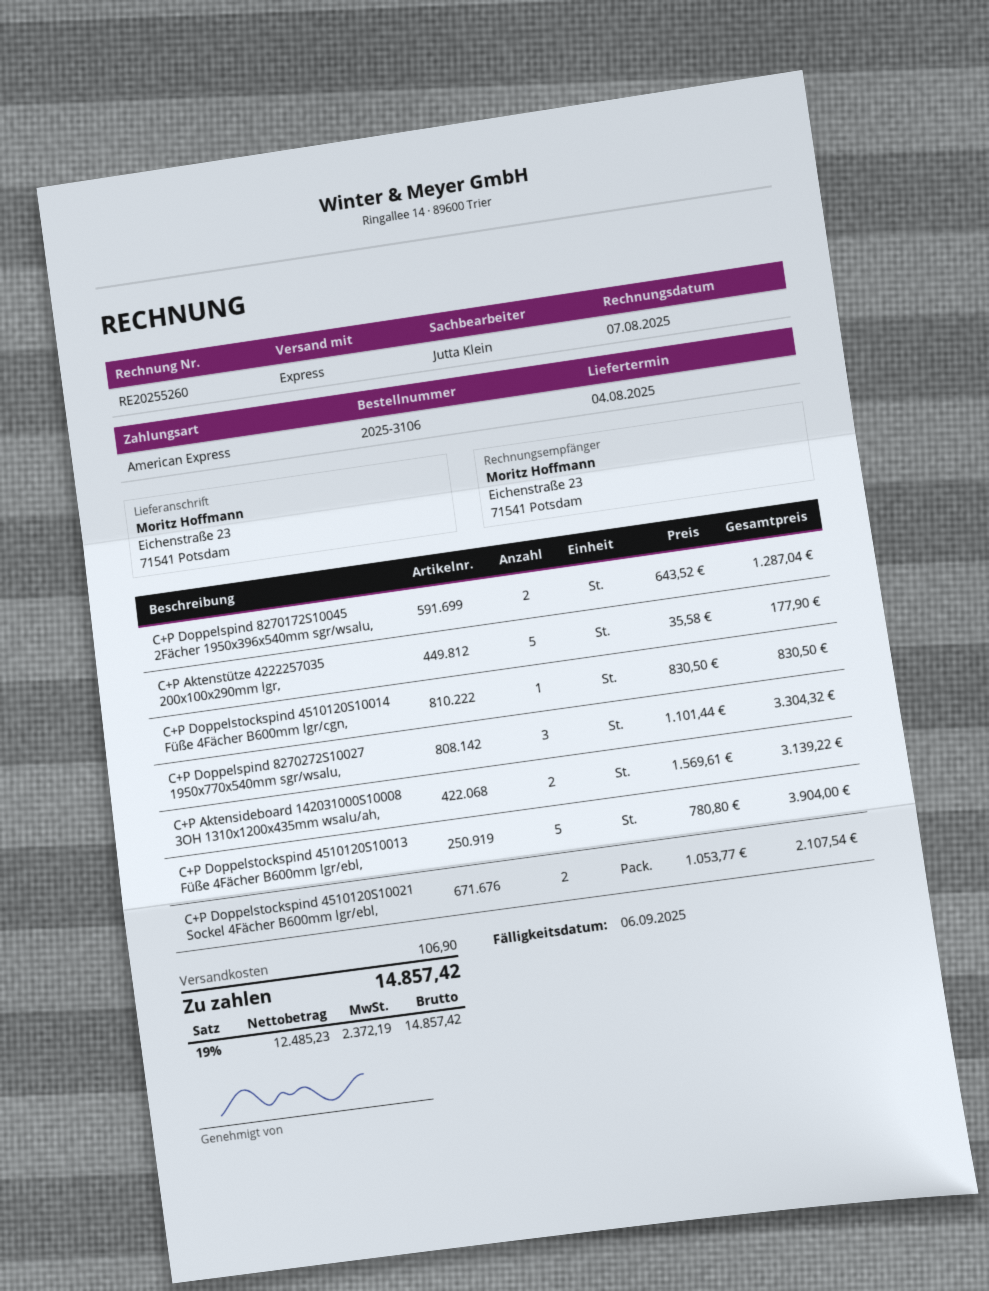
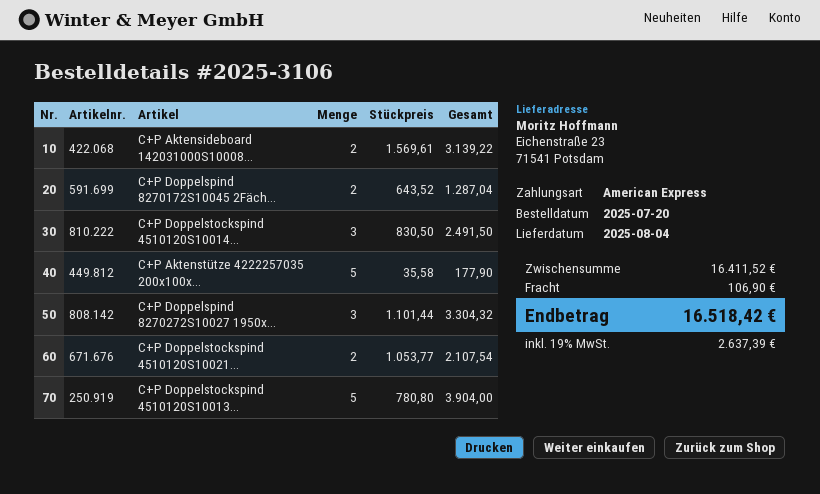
C+P Doppelstockspind 4510120S10014 Füße 4Fächer B600mm lgr/cgn,: 1 x 830.50 = 830.50 -> 3 x 830.50 = 2491.50
tax: 19% = 2372.19 -> 19% = 2637.39
total: 14857.42 -> 16518.42

